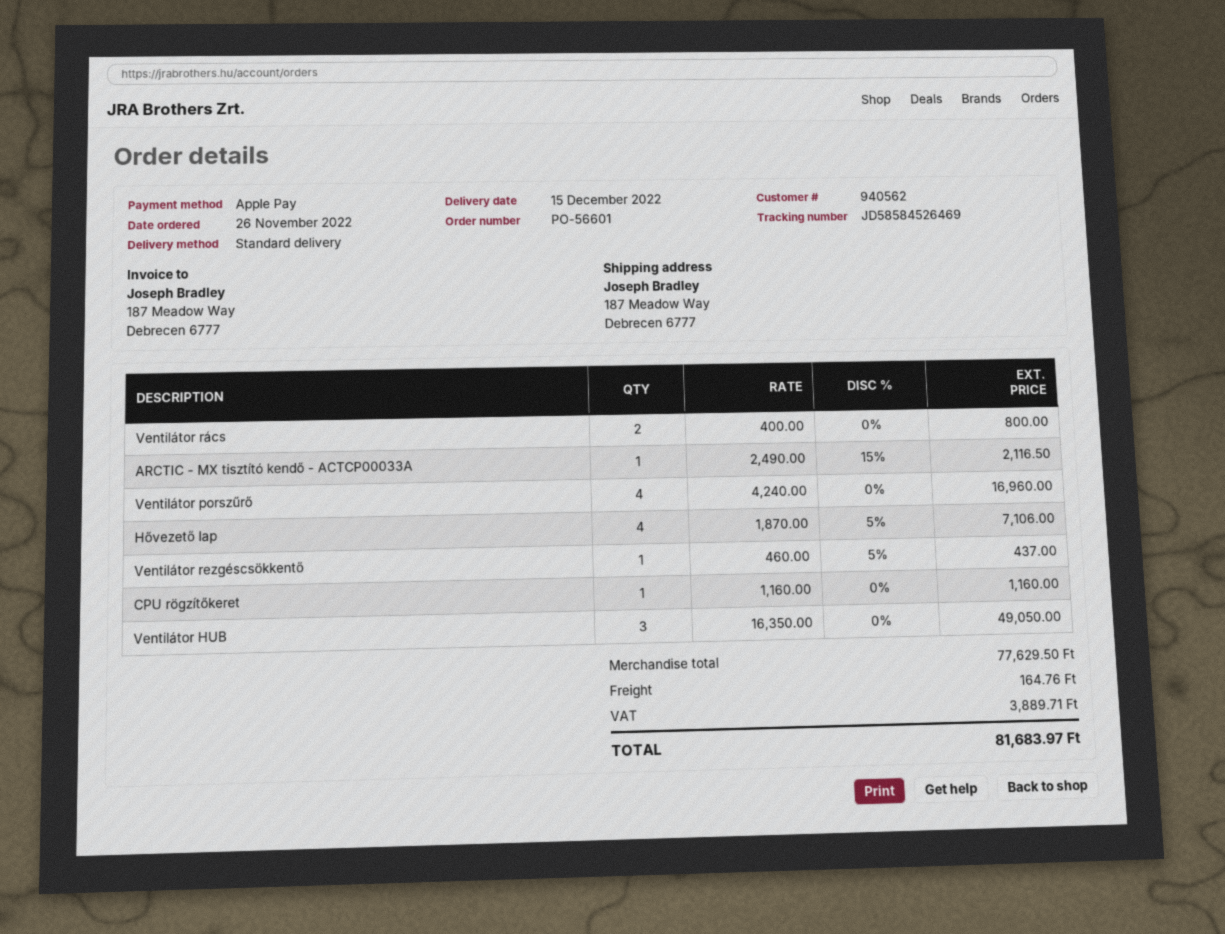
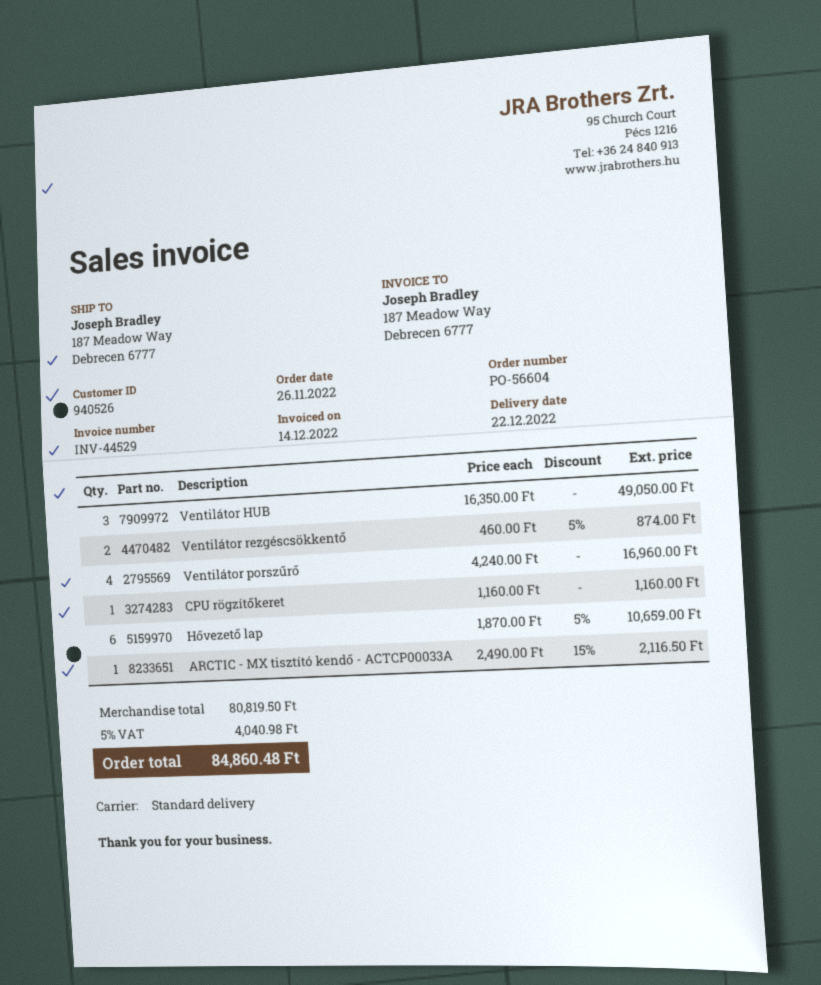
order number: PO-56601 -> PO-56604
delivery date: 2022-12-15 -> 2022-12-22
customer number: 940562 -> 940526
Ventilátor rács: 2 x 400.00 = 800.00 -> none
Hővezető lap: 4 x 1870.00 - 5% = 7106.00 -> 6 x 1870.00 - 5% = 10659.00
Ventilátor rezgéscsökkentő: 1 x 460.00 - 5% = 437.00 -> 2 x 460.00 - 5% = 874.00
subtotal: 77629.50 -> 80819.50
shipping: 164.76 -> none
tax: 3889.71 -> 4040.98
total: 81683.97 -> 84860.48

